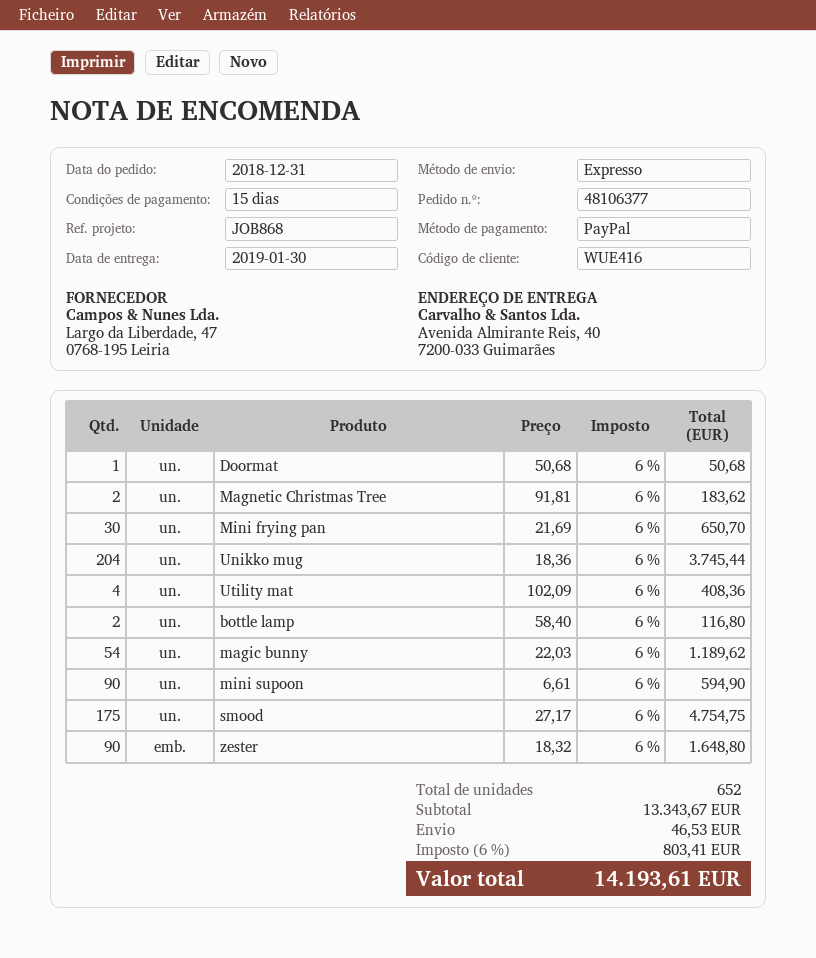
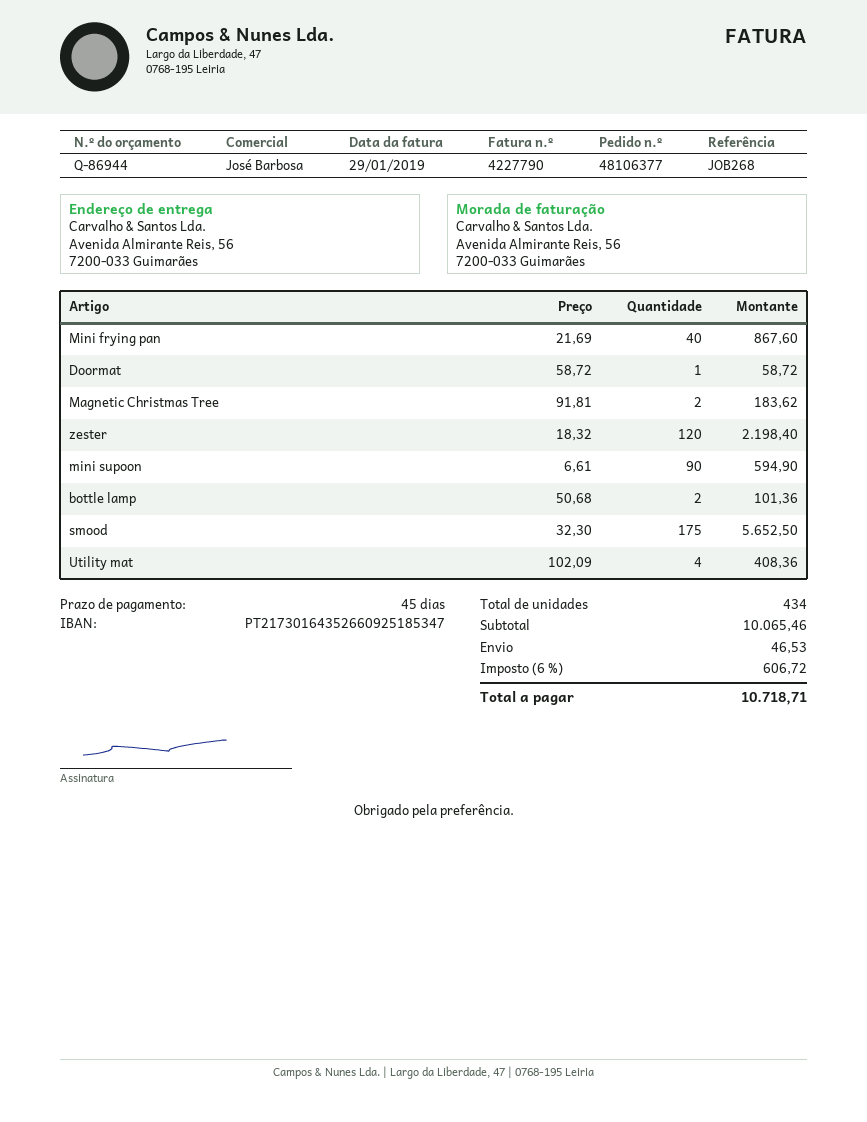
payment terms: 15 days -> 45 days
reference: JOB868 -> JOB268
ship to: Avenida Almirante Reis, 40, 7200-033 Guimarães -> Avenida Almirante Reis, 56, 7200-033 Guimarães
Doormat: 1 x 50.68 = 50.68 -> 1 x 58.72 = 58.72
Mini frying pan: 30 x 21.69 = 650.70 -> 40 x 21.69 = 867.60
Unikko mug: 204 x 18.36 = 3745.44 -> none
bottle lamp: 2 x 58.40 = 116.80 -> 2 x 50.68 = 101.36
magic bunny: 54 x 22.03 = 1189.62 -> none
smood: 175 x 27.17 = 4754.75 -> 175 x 32.30 = 5652.50
zester: 90 x 18.32 = 1648.80 -> 120 x 18.32 = 2198.40
total quantity: 652 -> 434
subtotal: 13343.67 -> 10065.46
tax: 6% = 803.41 -> 6% = 606.72
total: 14193.61 -> 10718.71

